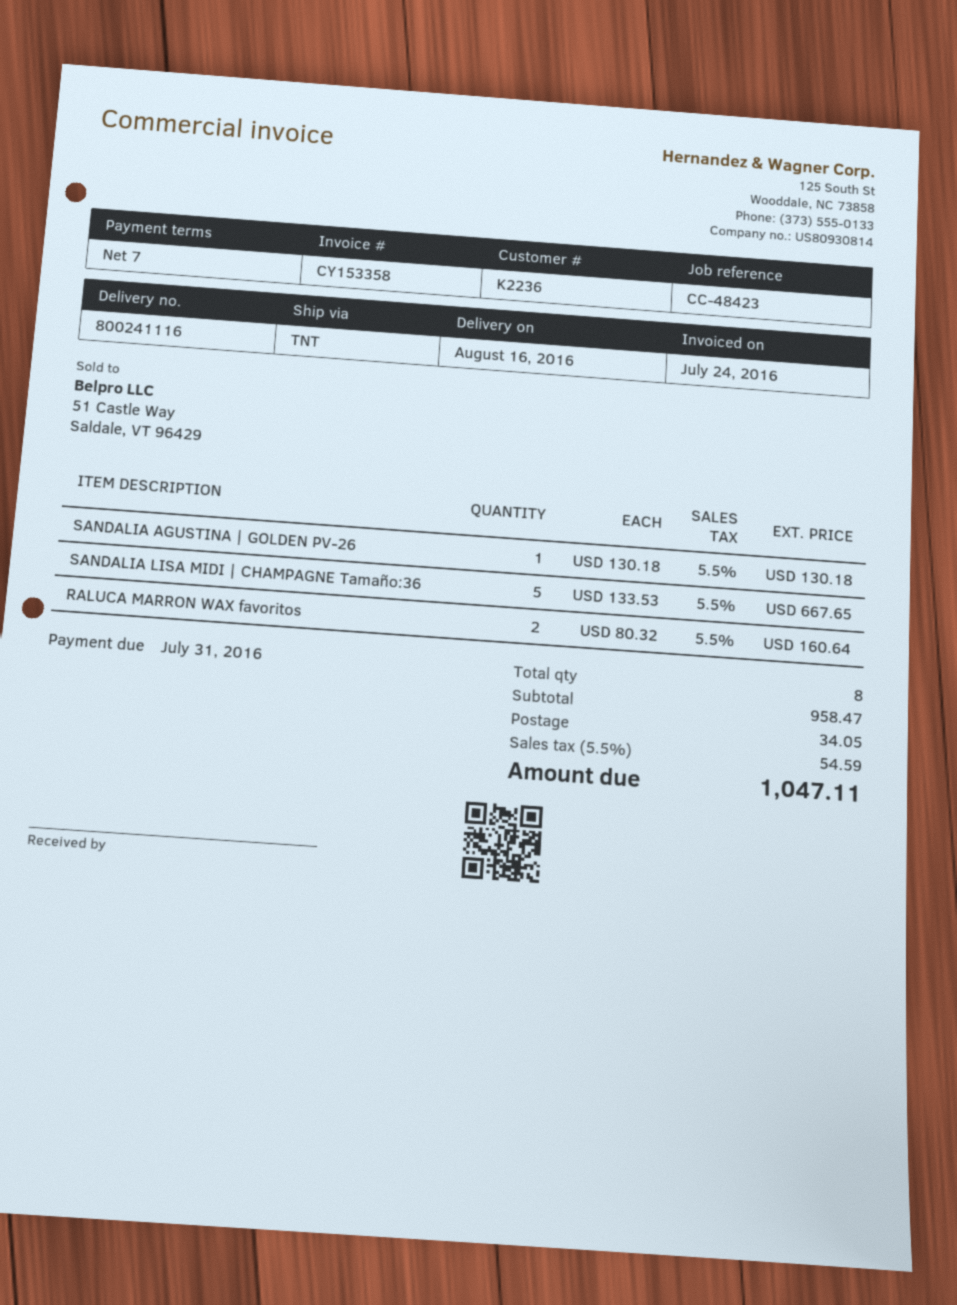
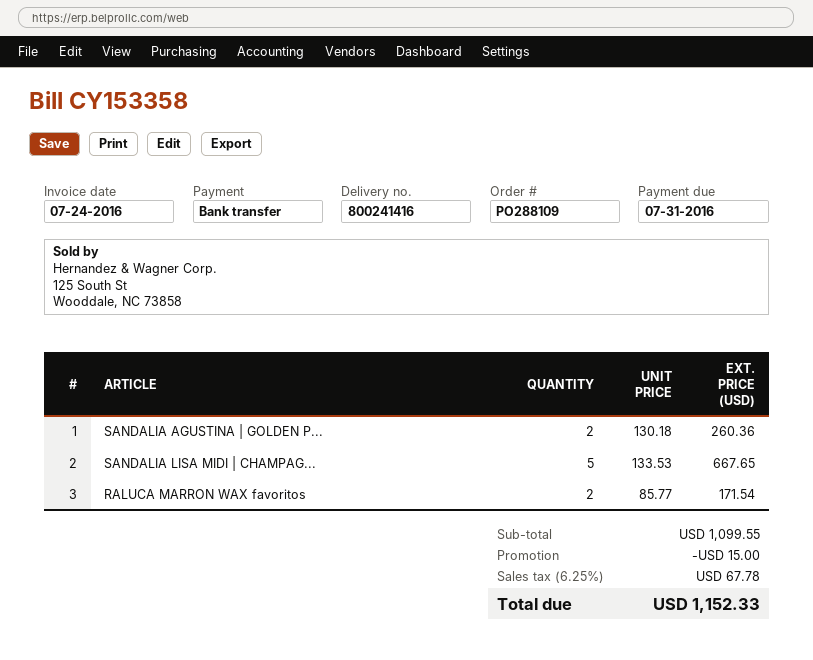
delivery note number: 800241116 -> 800241416
SANDALIA AGUSTINA | GOLDEN PV-26: 1 x 130.18 = 130.18 -> 2 x 130.18 = 260.36
RALUCA MARRON WAX favoritos: 2 x 80.32 = 160.64 -> 2 x 85.77 = 171.54
subtotal: 958.47 -> 1099.55
discount: none -> 15.00
shipping: 34.05 -> none
tax: 5.5% = 54.59 -> 6.25% = 67.78
total: 1047.11 -> 1152.33

